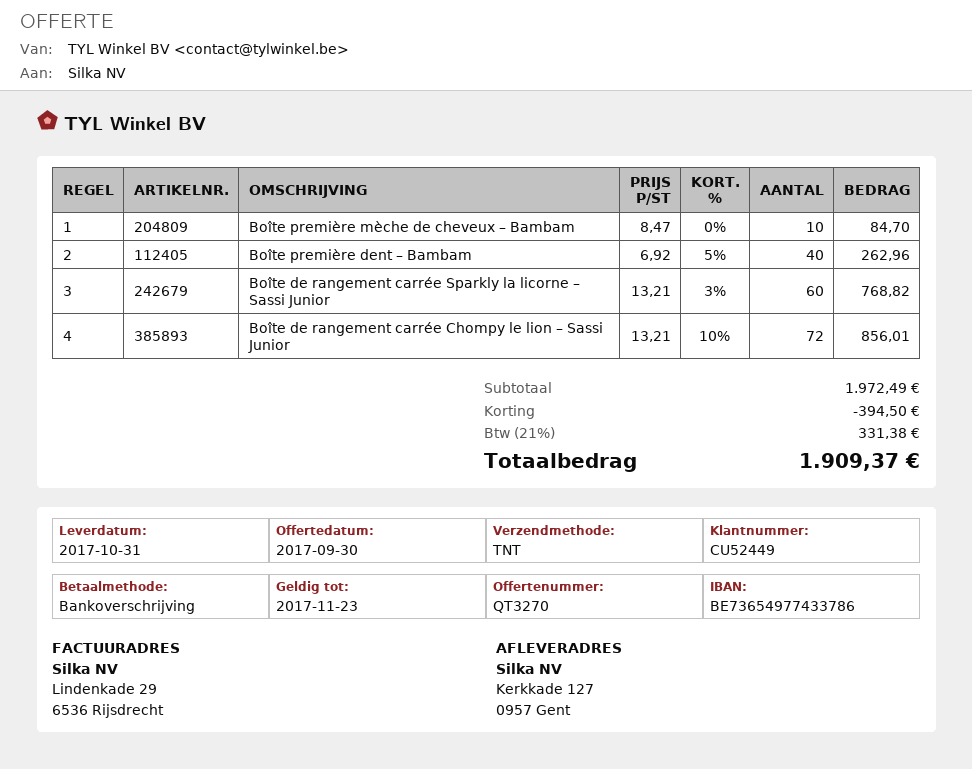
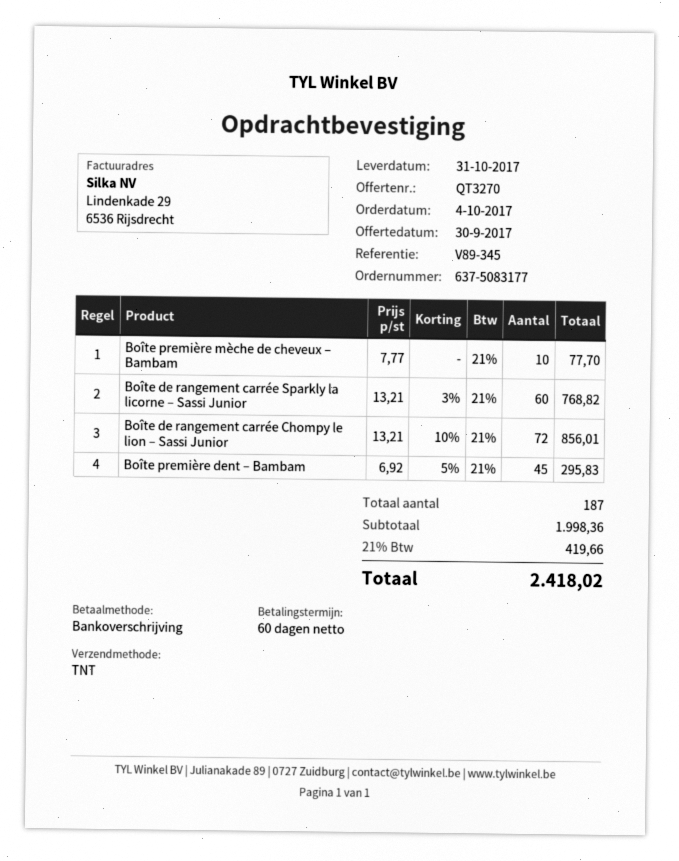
Boîte première mèche de cheveux – Bambam: 10 x 8.47 = 84.70 -> 10 x 7.77 = 77.70
Boîte première dent – Bambam: 40 x 6.92 - 5% = 262.96 -> 45 x 6.92 - 5% = 295.83
subtotal: 1972.49 -> 1998.36
discount: 394.50 -> none
tax: 21% = 331.38 -> 21% = 419.66
total: 1909.37 -> 2418.02

